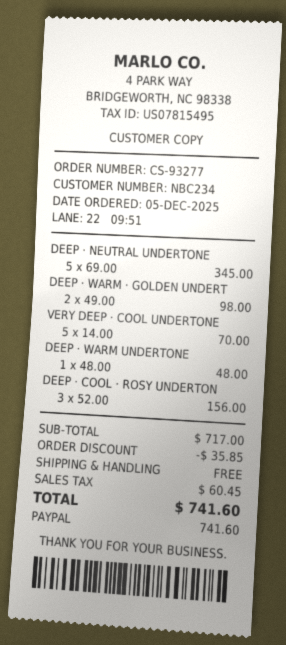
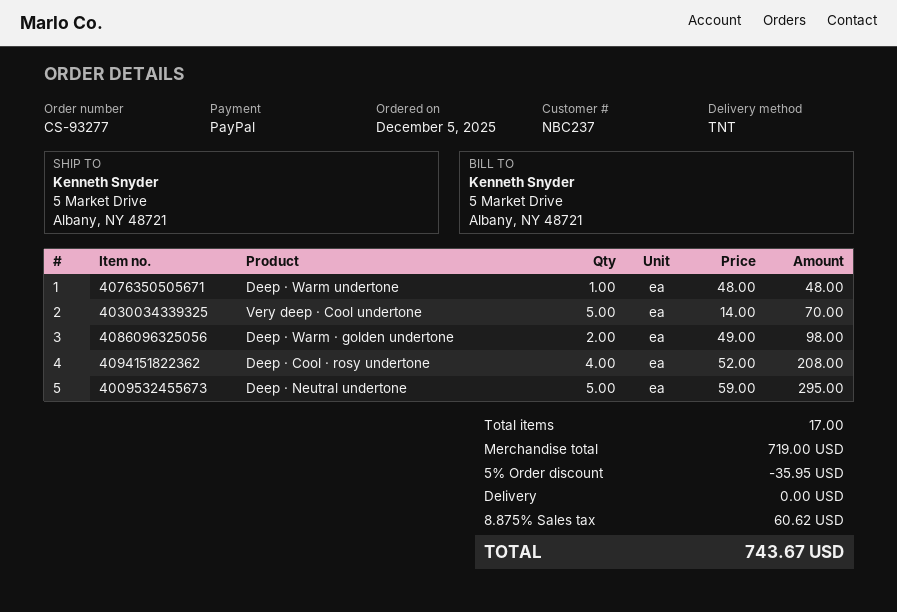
customer number: NBC234 -> NBC237
DEEP · NEUTRAL UNDERTONE: 5 x 69.00 = 345.00 -> 5 x 59.00 = 295.00
DEEP · COOL · ROSY UNDERTON: 3 x 52.00 = 156.00 -> 4 x 52.00 = 208.00
subtotal: 717.00 -> 719.00
discount: 35.85 -> 35.95
tax: 60.45 -> 60.62
total: 741.60 -> 743.67

